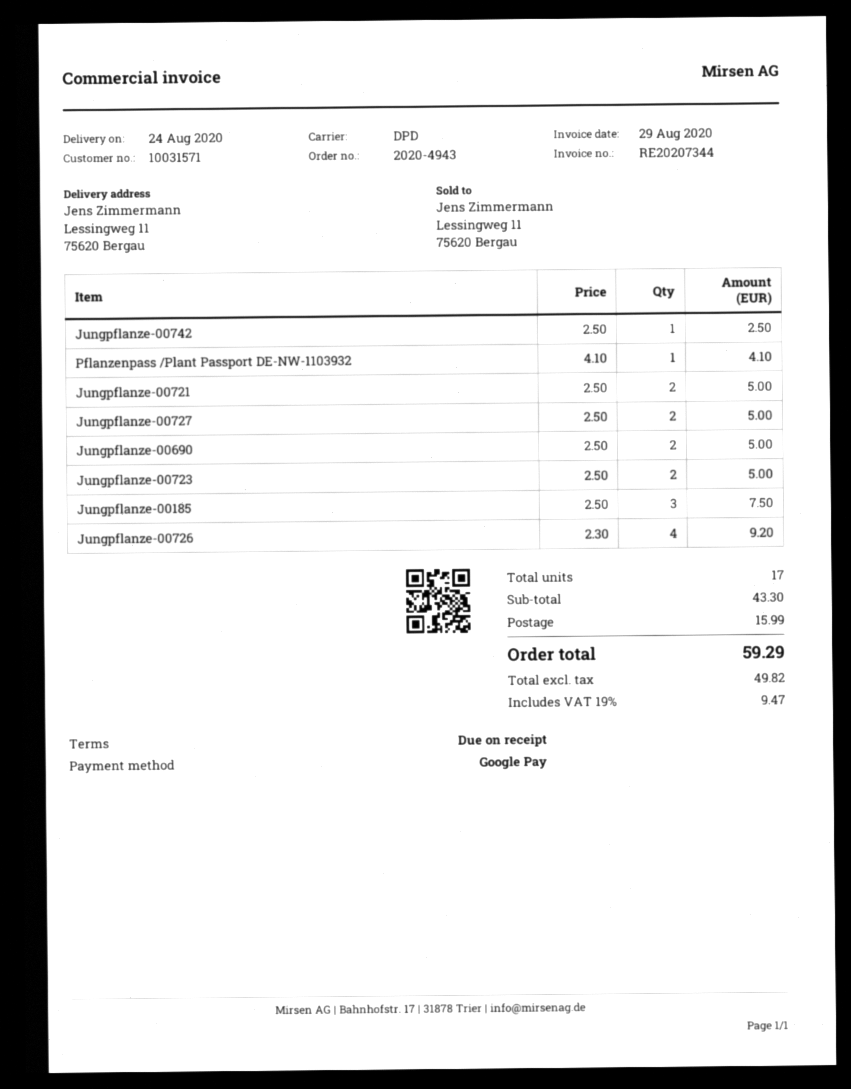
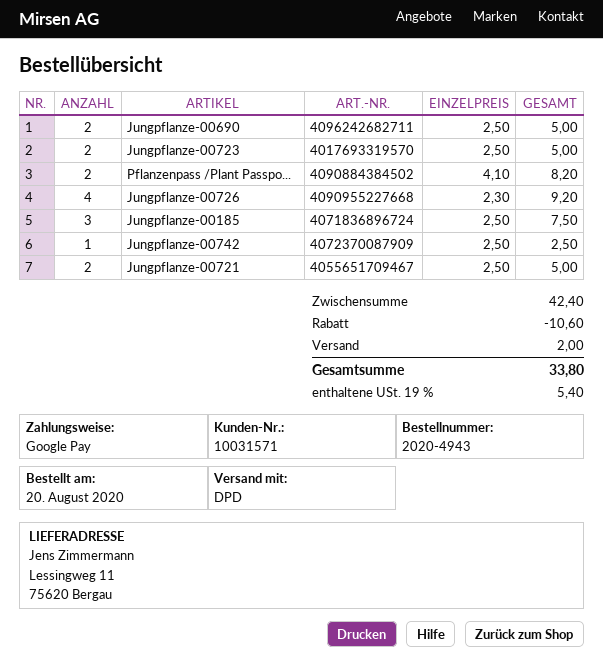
Pflanzenpass /Plant Passport DE-NW-1103932: 1 x 4.10 = 4.10 -> 2 x 4.10 = 8.20
Jungpflanze-00727: 2 x 2.50 = 5.00 -> none
subtotal: 43.30 -> 42.40
discount: none -> 10.60
shipping: 15.99 -> 2.00
tax: 19% = 9.47 -> 19% = 5.40
total: 59.29 -> 33.80

